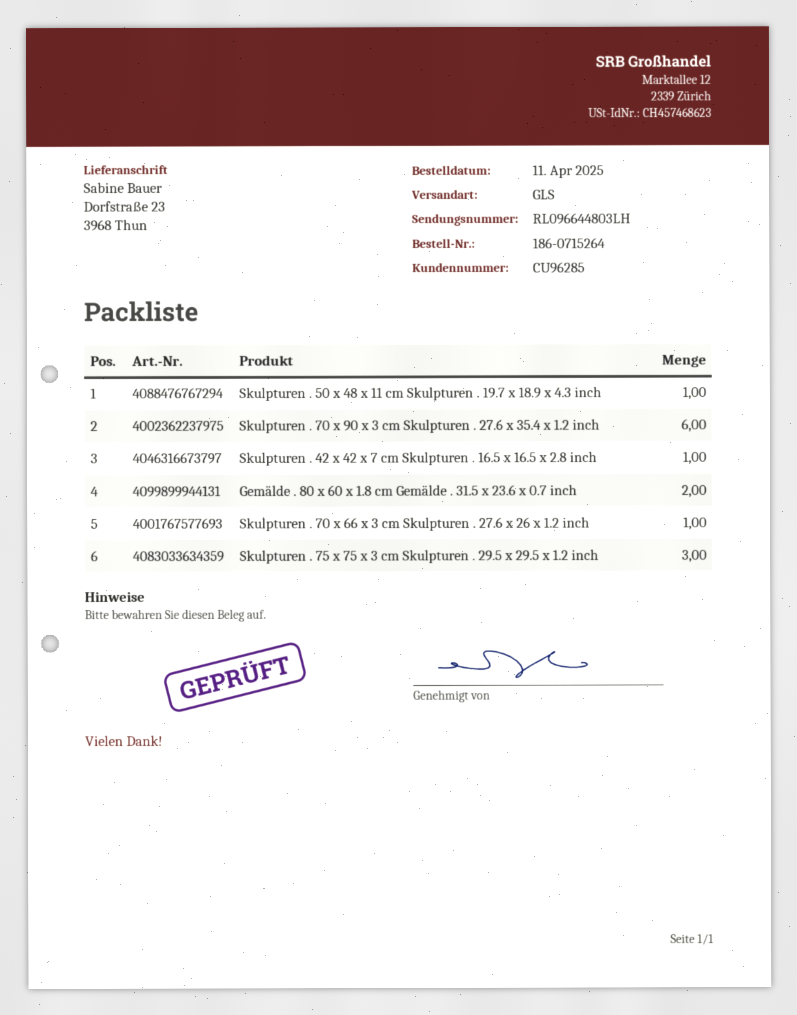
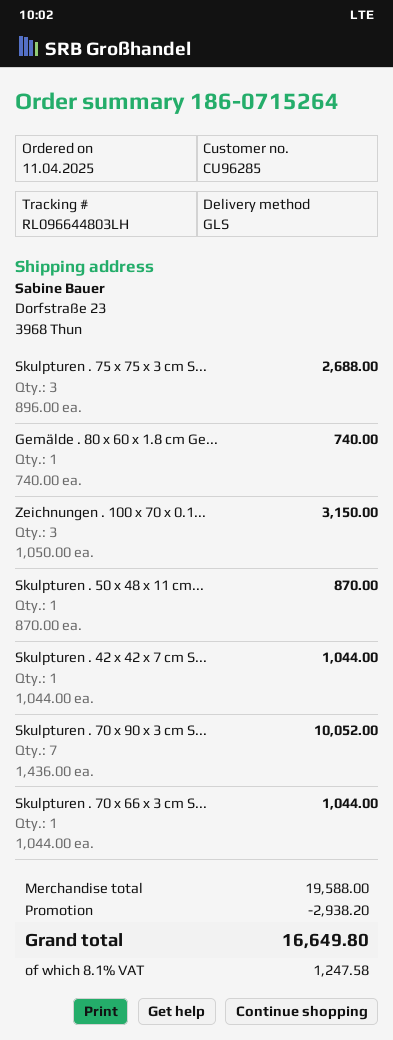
Skulpturen . 70 x 90 x 3 cm Skulpturen . 27.6 x 35.4 x 1.2 inch: 6 -> 7
Gemälde . 80 x 60 x 1.8 cm Gemälde . 31.5 x 23.6 x 0.7 inch: 2 -> 1
Zeichnungen . 100 x 70 x 0.1...: none -> 3

